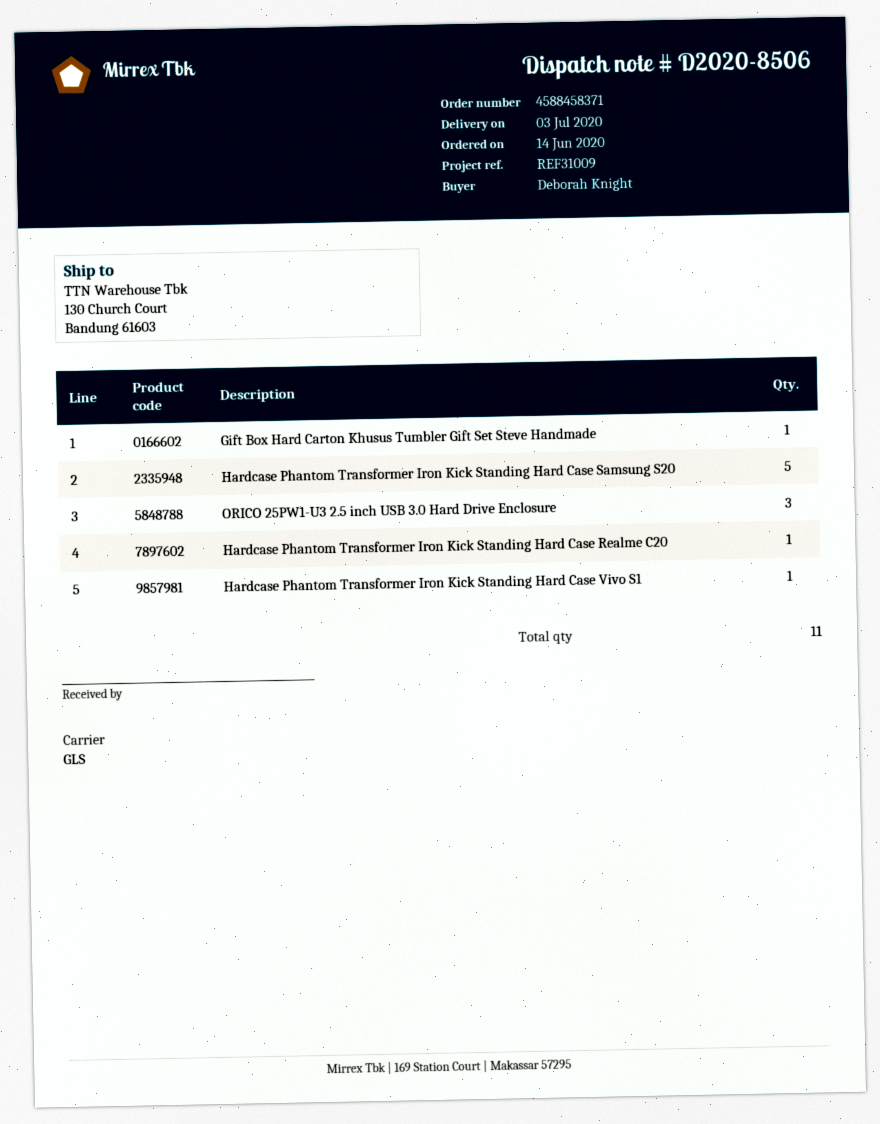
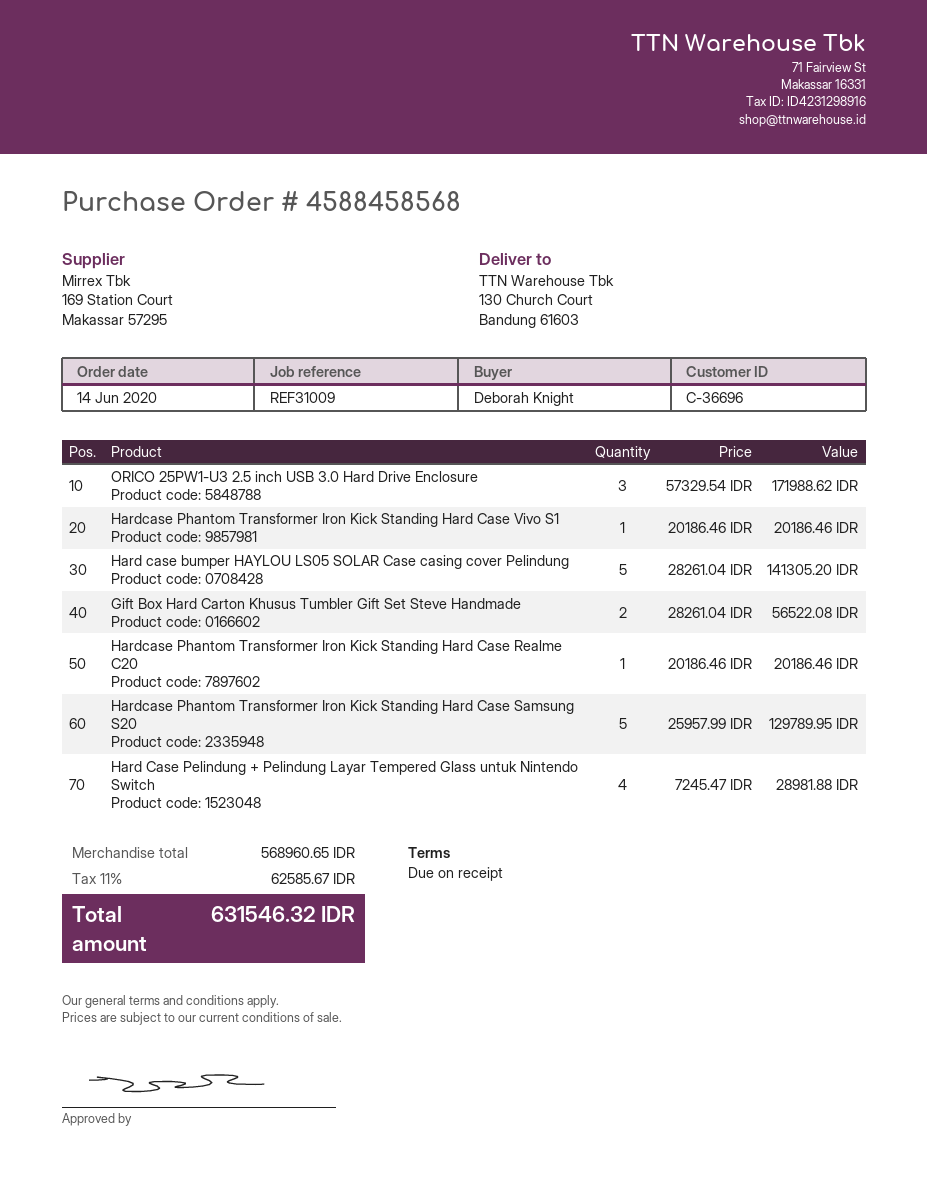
order number: 4588458371 -> 4588458568
Gift Box Hard Carton Khusus Tumbler Gift Set Steve Handmade: 1 -> 2
Hard case bumper HAYLOU LS05 SOLAR Case casing cover Pelindung: none -> 5
Hard Case Pelindung + Pelindung Layar Tempered Glass untuk Nintendo Switch: none -> 4

